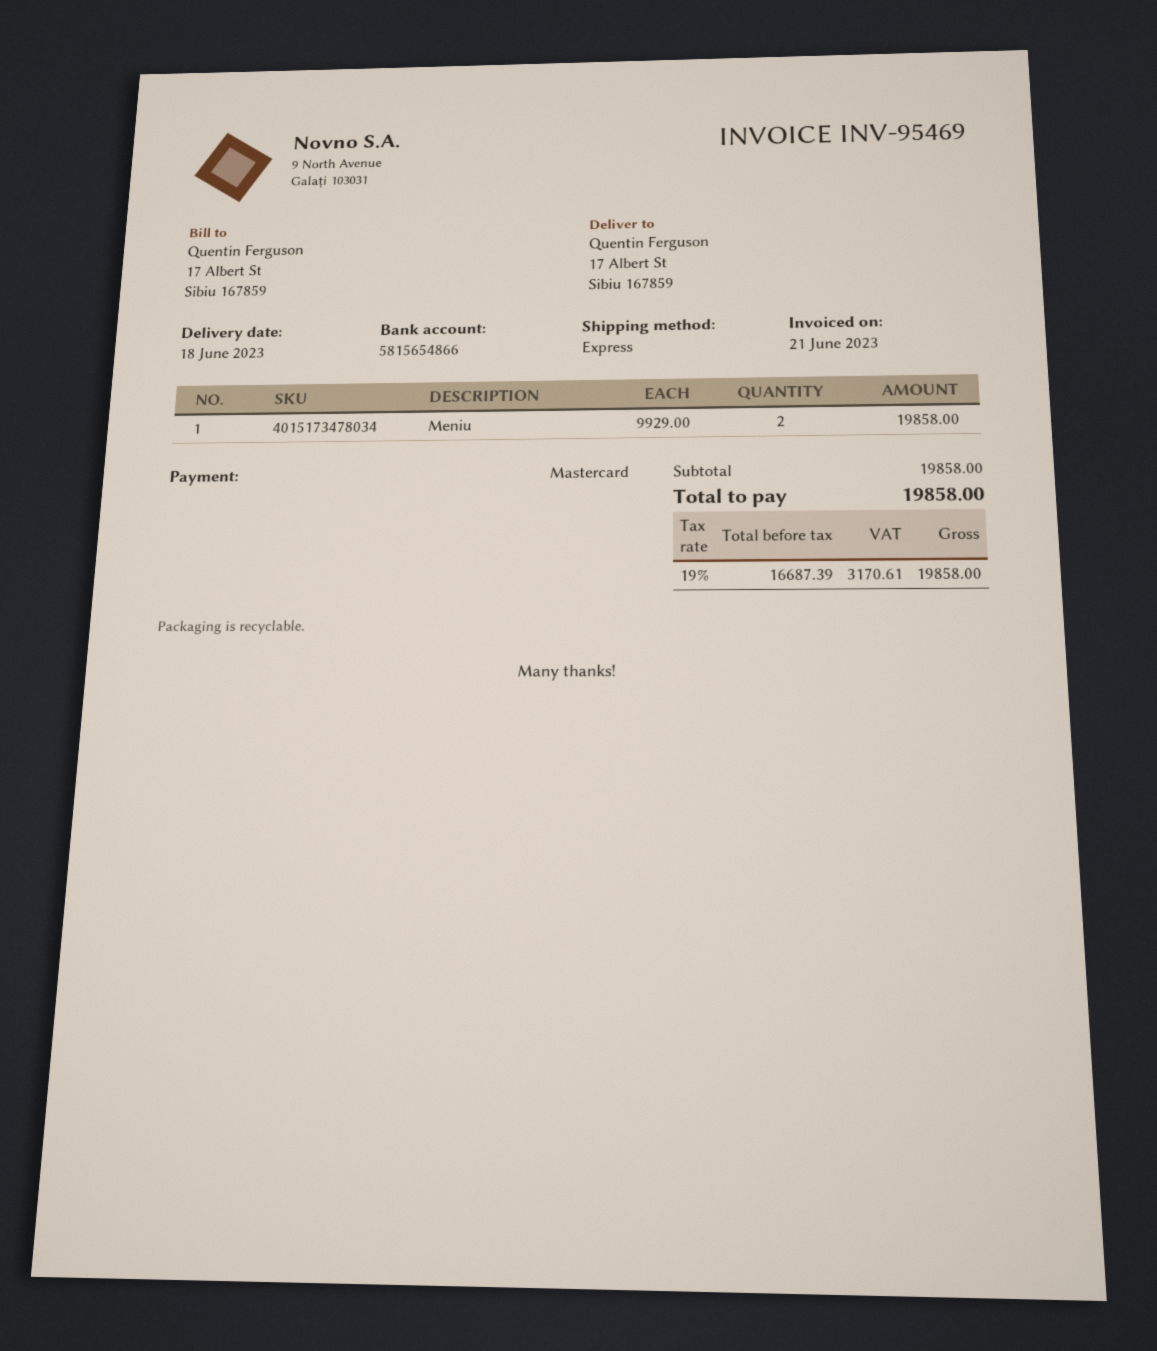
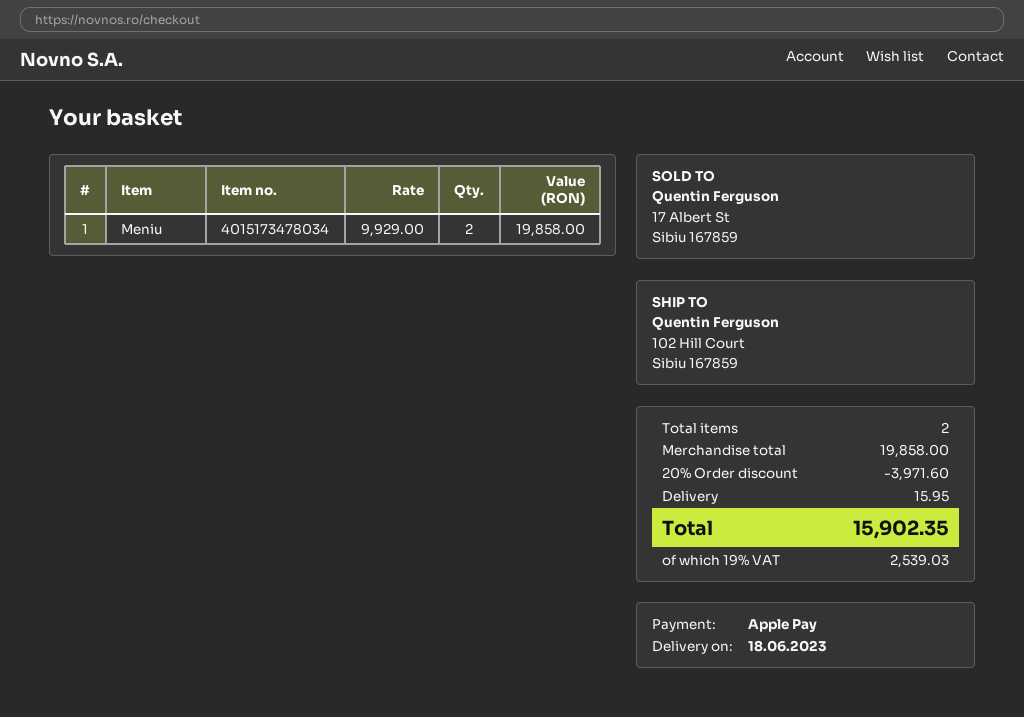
payment method: Mastercard -> Apple Pay
ship to: 17 Albert St, Sibiu 167859 -> 102 Hill Court, Sibiu 167859
discount: none -> 20% = 3971.60
shipping: none -> 15.95
tax: 19% = 3170.61 -> 19% = 2539.03
total: 19858.00 -> 15902.35

